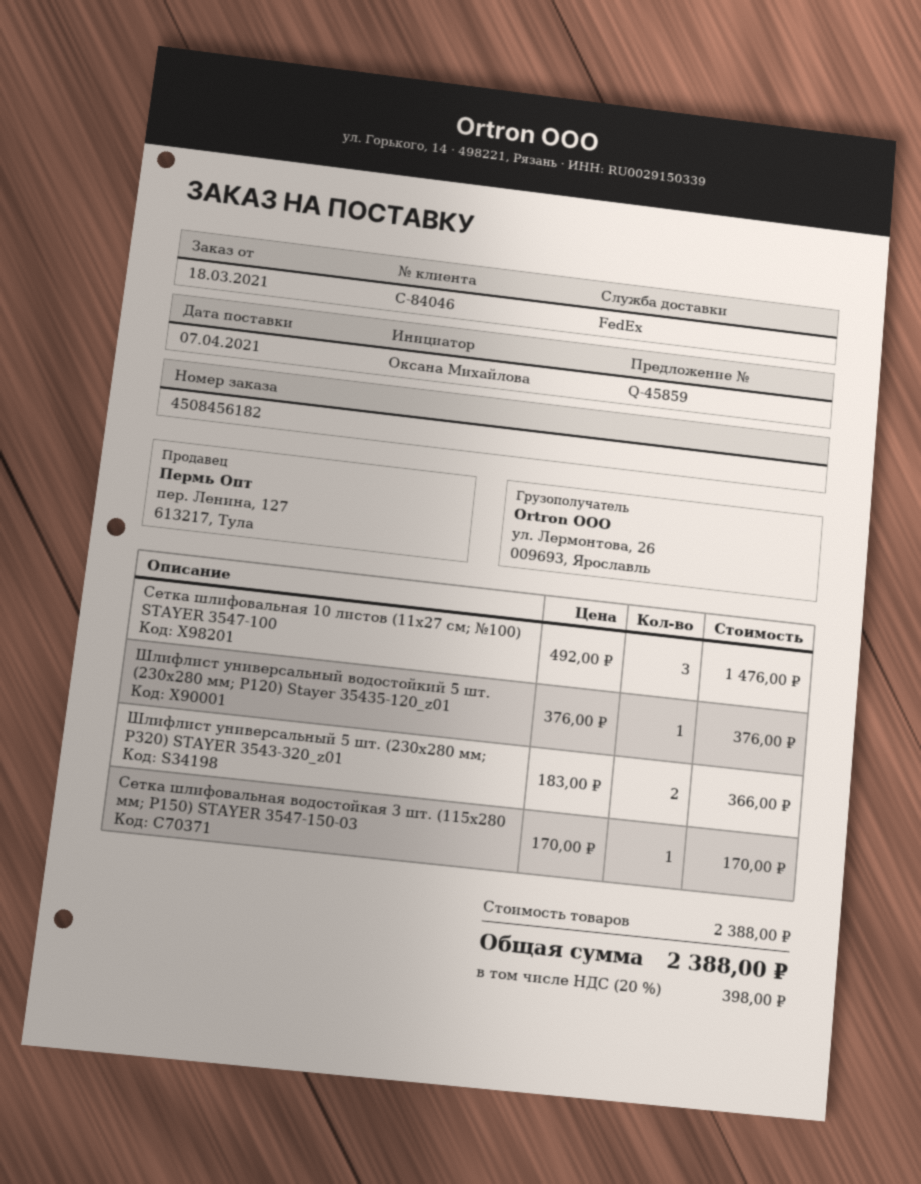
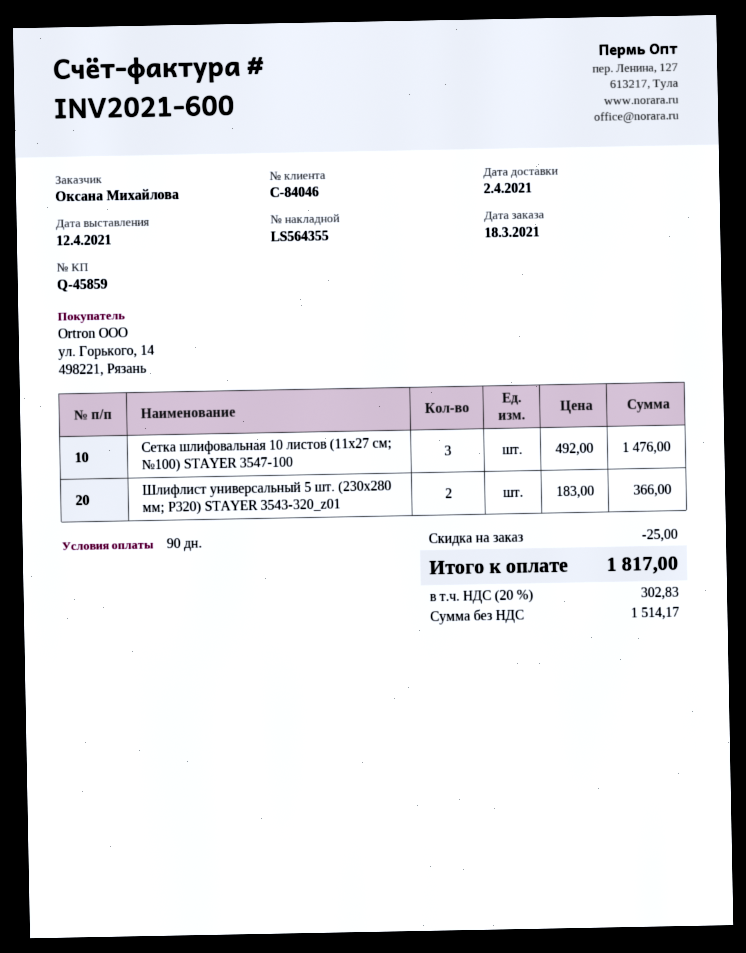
delivery date: 2021-04-07 -> 2021-04-02
Шлифлист универсальный водостойкий 5 шт. (230х280 мм; Р120) Stayer 35435-120_z01: 1 x 376.00 = 376.00 -> none
Сетка шлифовальная водостойкая 3 шт. (115х280 мм; Р150) STAYER 3547-150-03: 1 x 170.00 = 170.00 -> none
discount: none -> 25.00
tax: 20% = 398.00 -> 20% = 302.83
total: 2388.00 -> 1817.00

